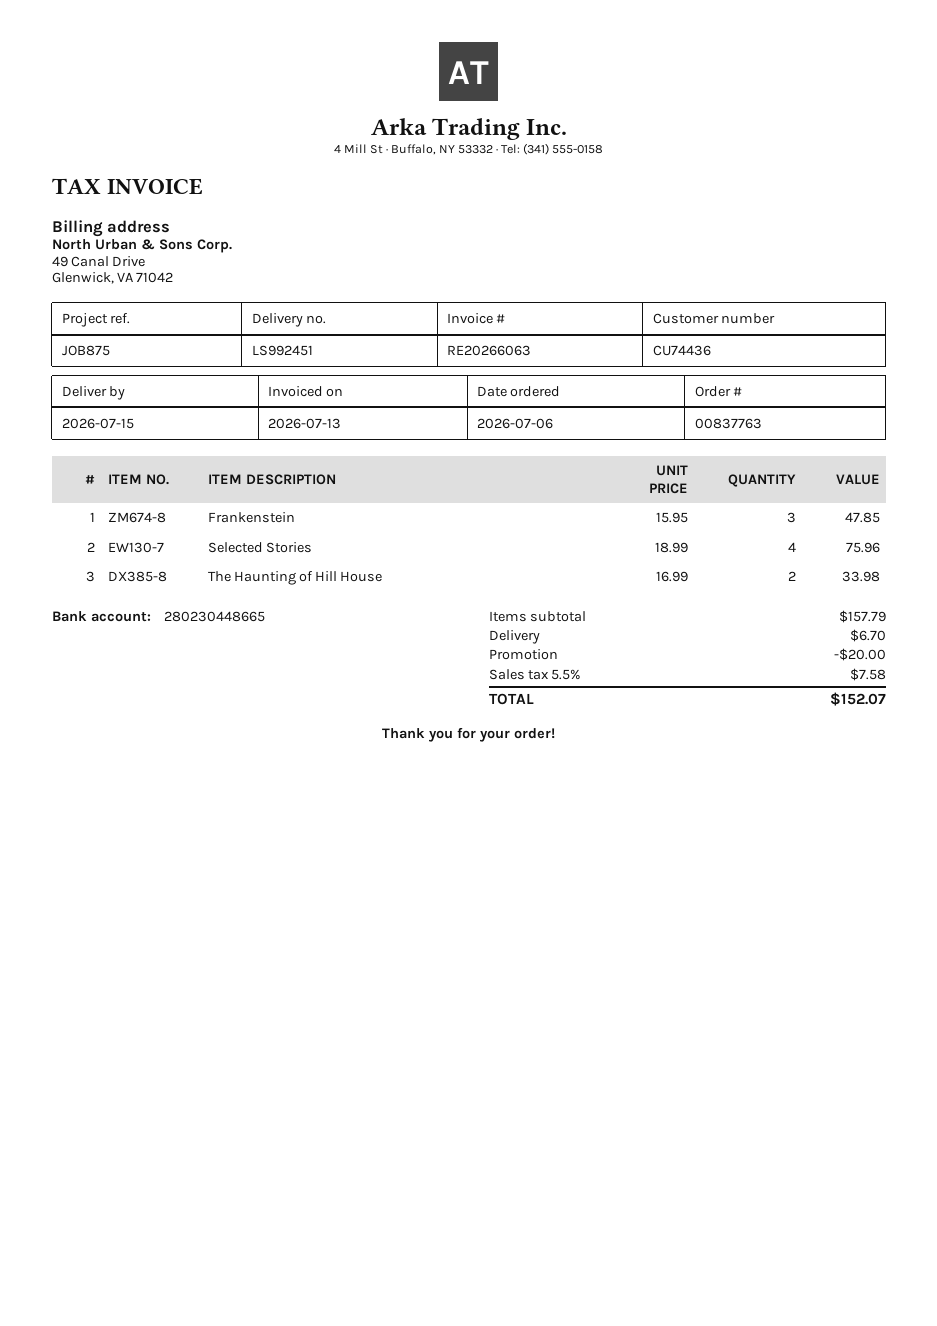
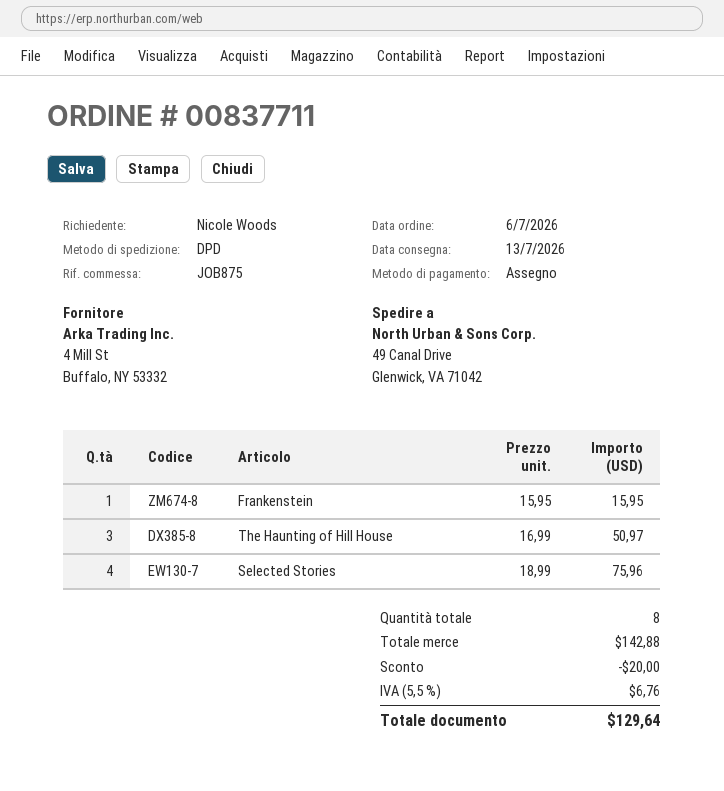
order number: 00837763 -> 00837711
delivery date: 2026-07-15 -> 2026-07-13
Frankenstein: 3 x 15.95 = 47.85 -> 1 x 15.95 = 15.95
The Haunting of Hill House: 2 x 16.99 = 33.98 -> 3 x 16.99 = 50.97
subtotal: 157.79 -> 142.88
shipping: 6.70 -> none
tax: 5.5% = 7.58 -> 5.5% = 6.76
total: 152.07 -> 129.64

